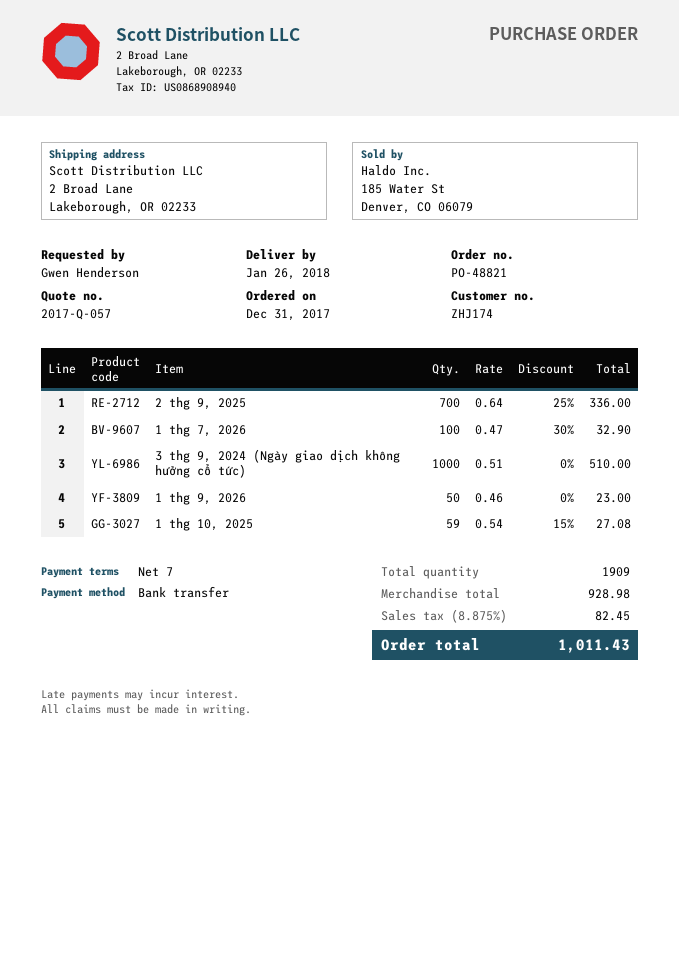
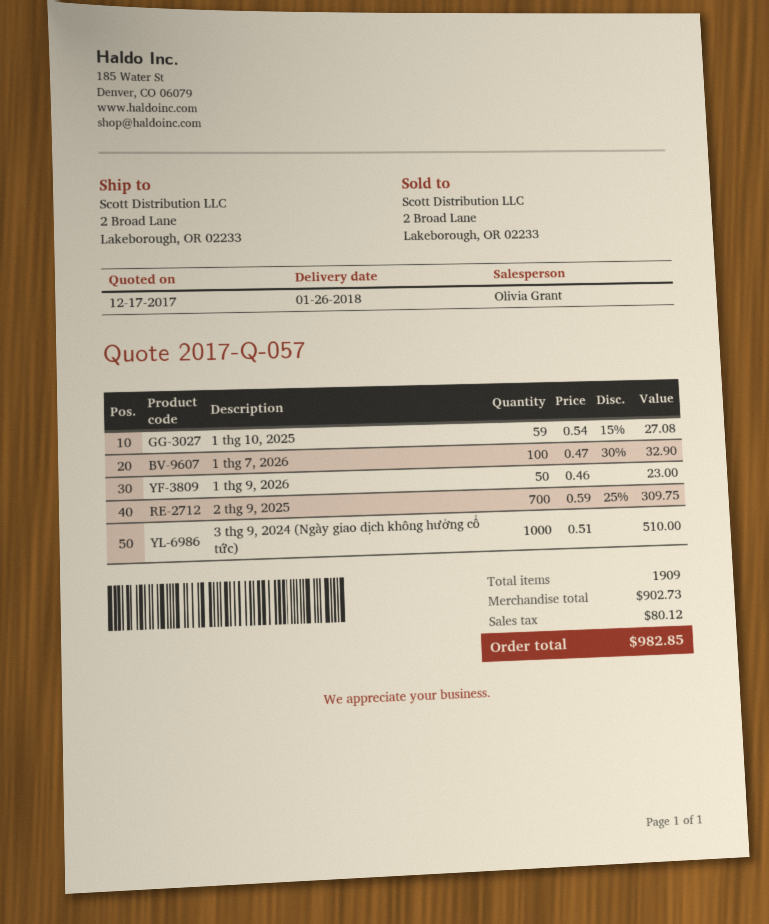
2 thg 9, 2025: 700 x 0.64 - 25% = 336.00 -> 700 x 0.59 - 25% = 309.75
subtotal: 928.98 -> 902.73
tax: 82.45 -> 80.12
total: 1011.43 -> 982.85

